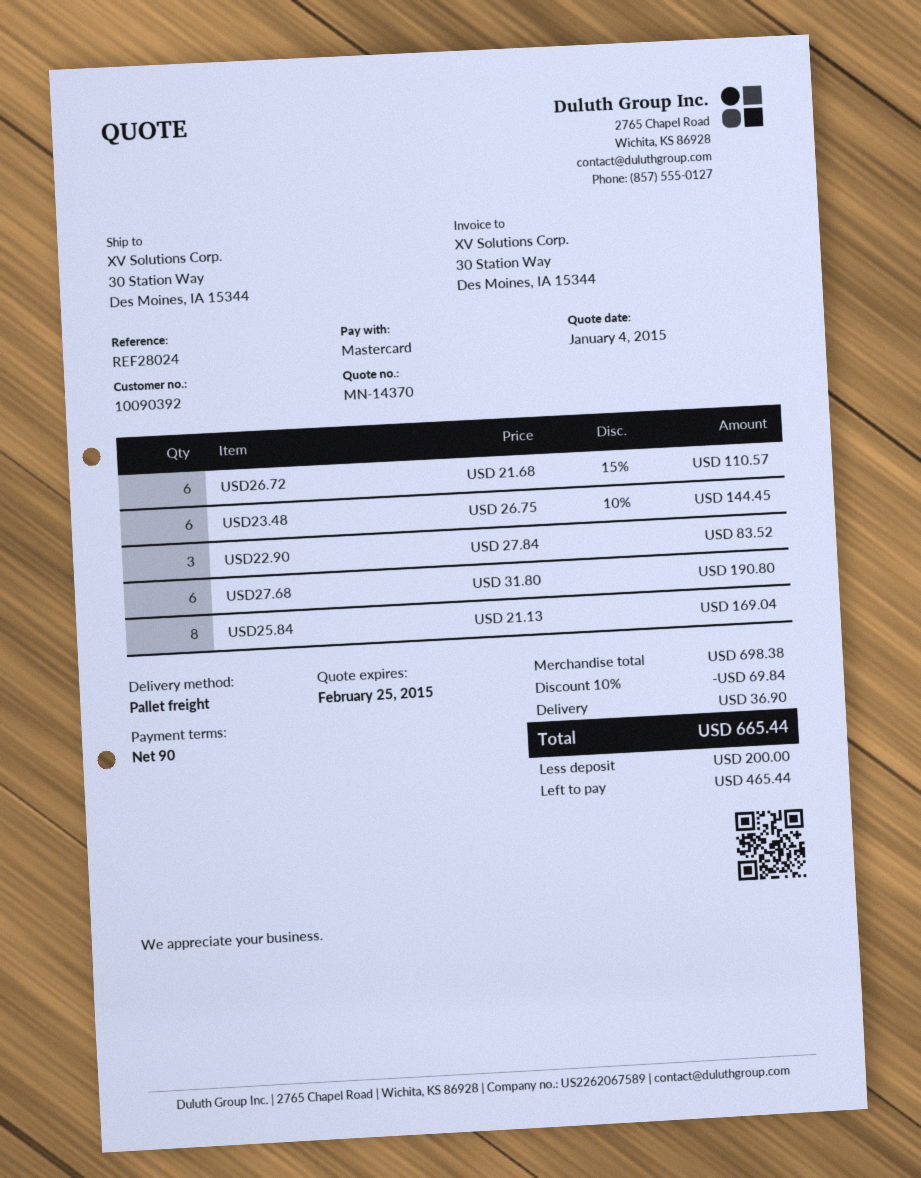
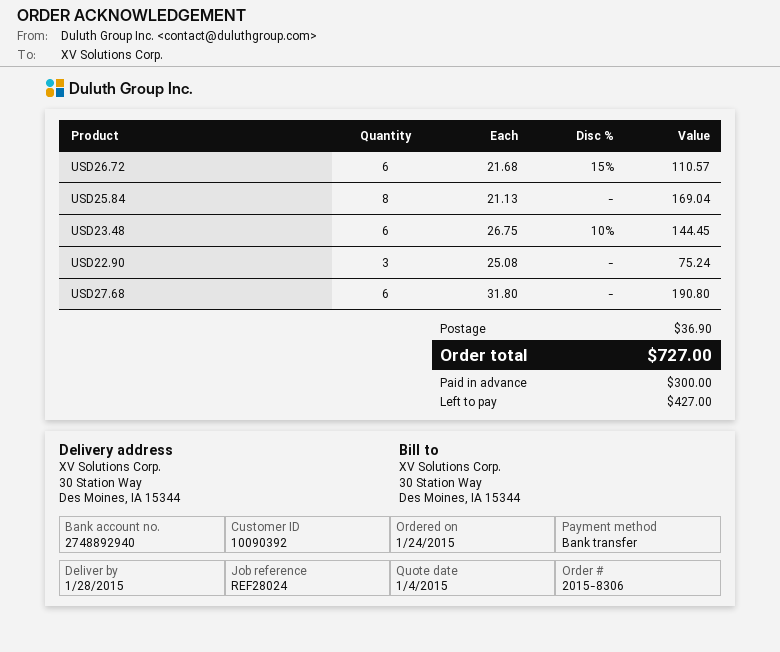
payment method: Mastercard -> bank transfer
USD22.90: 3 x 27.84 = 83.52 -> 3 x 25.08 = 75.24
discount: 10% = 69.84 -> none
total: 665.44 -> 727.00
deposit: 200.00 -> 300.00
balance: 465.44 -> 427.00

